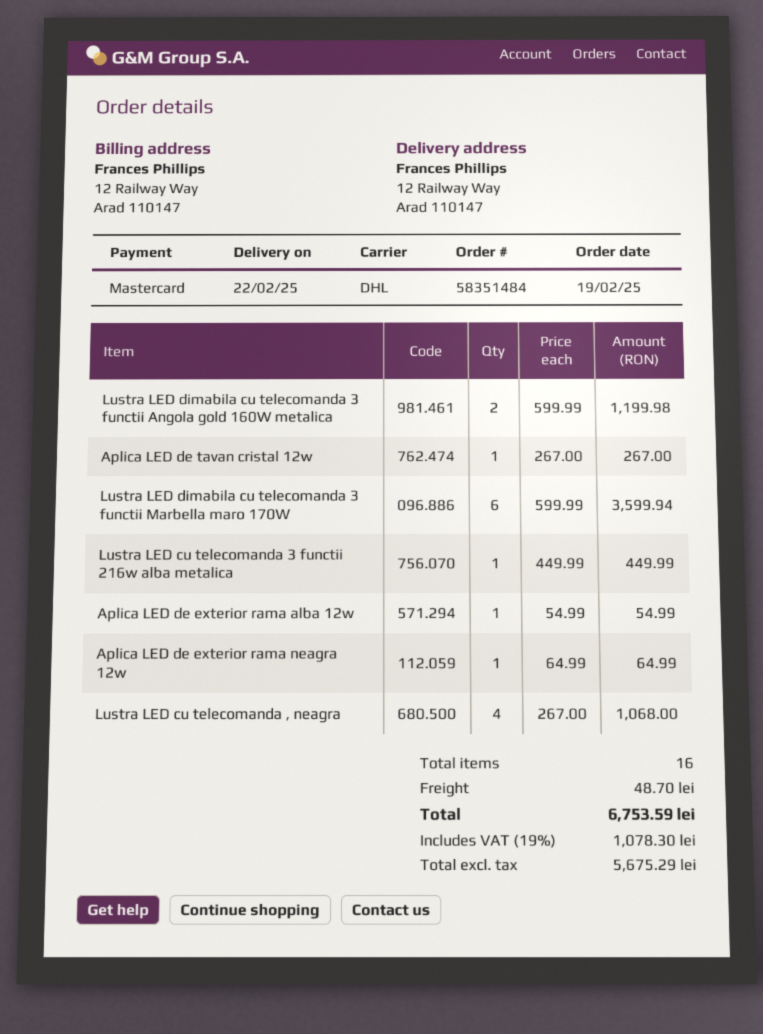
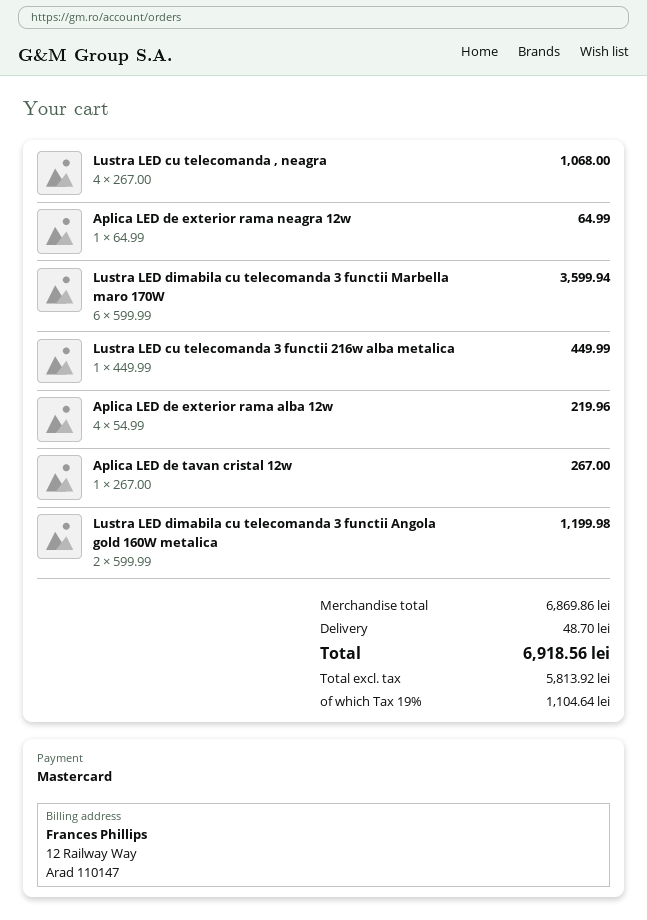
Aplica LED de exterior rama alba 12w: 1 x 54.99 = 54.99 -> 4 x 54.99 = 219.96
net: 5675.29 -> 5813.92
tax: 19% = 1078.30 -> 19% = 1104.64
total: 6753.59 -> 6918.56

